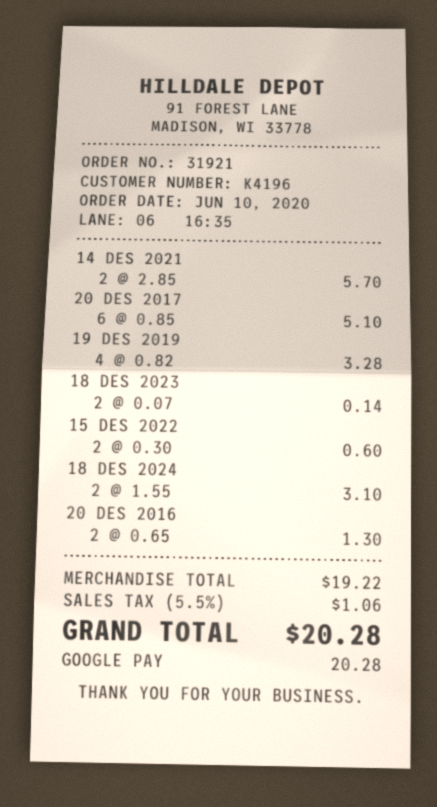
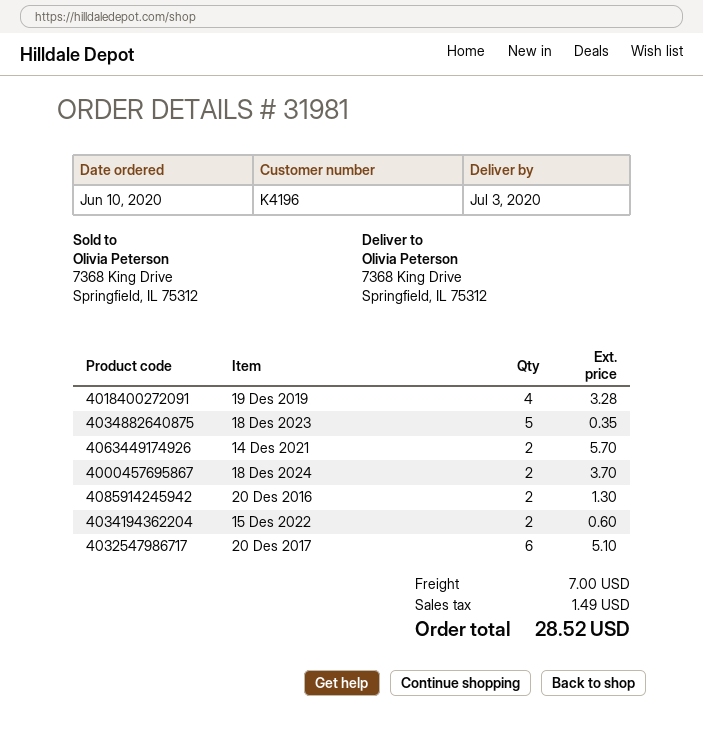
order number: 31921 -> 31981
18 DES 2023: 2 for 0.14 -> 5 for 0.35
18 DES 2024: 2 for 3.10 -> 2 for 3.70
shipping: none -> 7.00
tax: 1.06 -> 1.49
total: 20.28 -> 28.52

